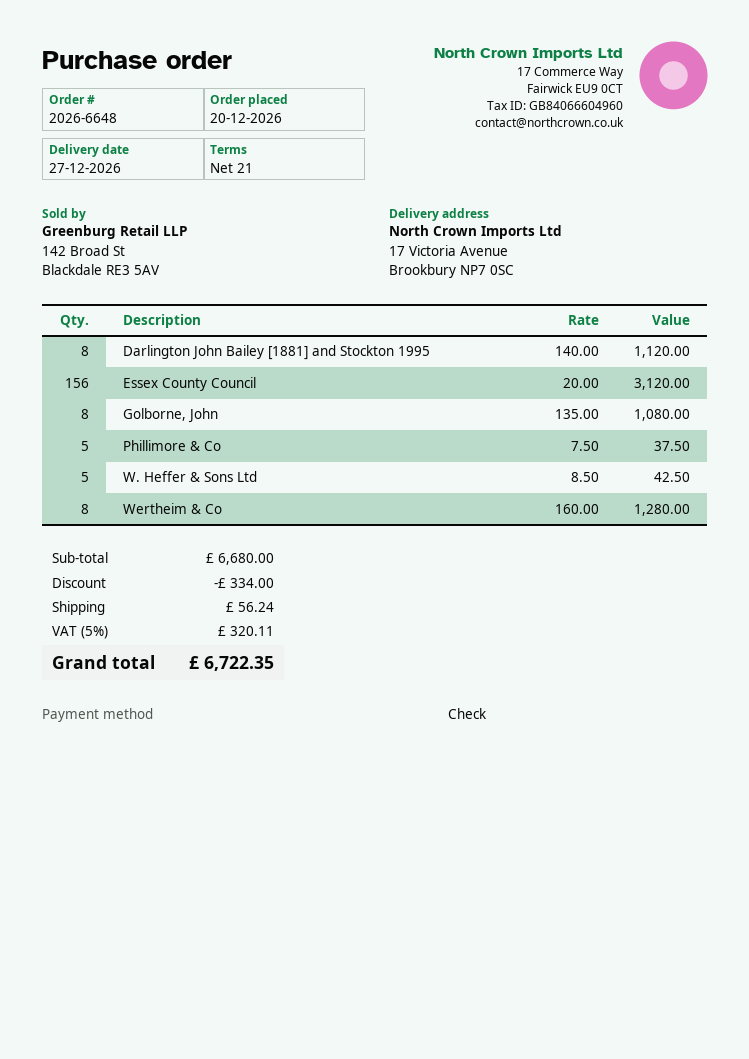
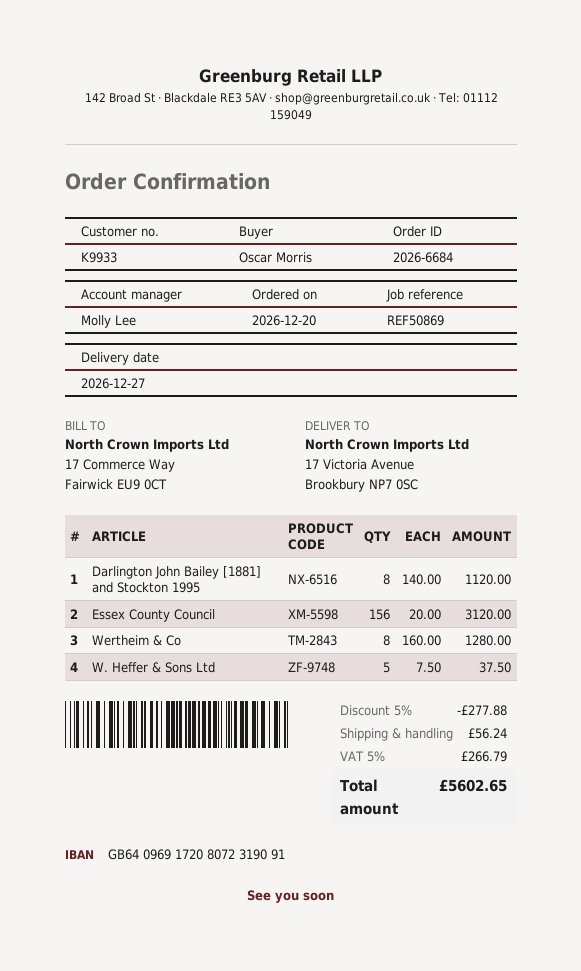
order number: 2026-6648 -> 2026-6684
Golborne, John: 8 x 135.00 = 1080.00 -> none
Phillimore & Co: 5 x 7.50 = 37.50 -> none
W. Heffer & Sons Ltd: 5 x 8.50 = 42.50 -> 5 x 7.50 = 37.50
discount: 334.00 -> 277.88
tax: 5% = 320.11 -> 5% = 266.79
total: 6722.35 -> 5602.65

